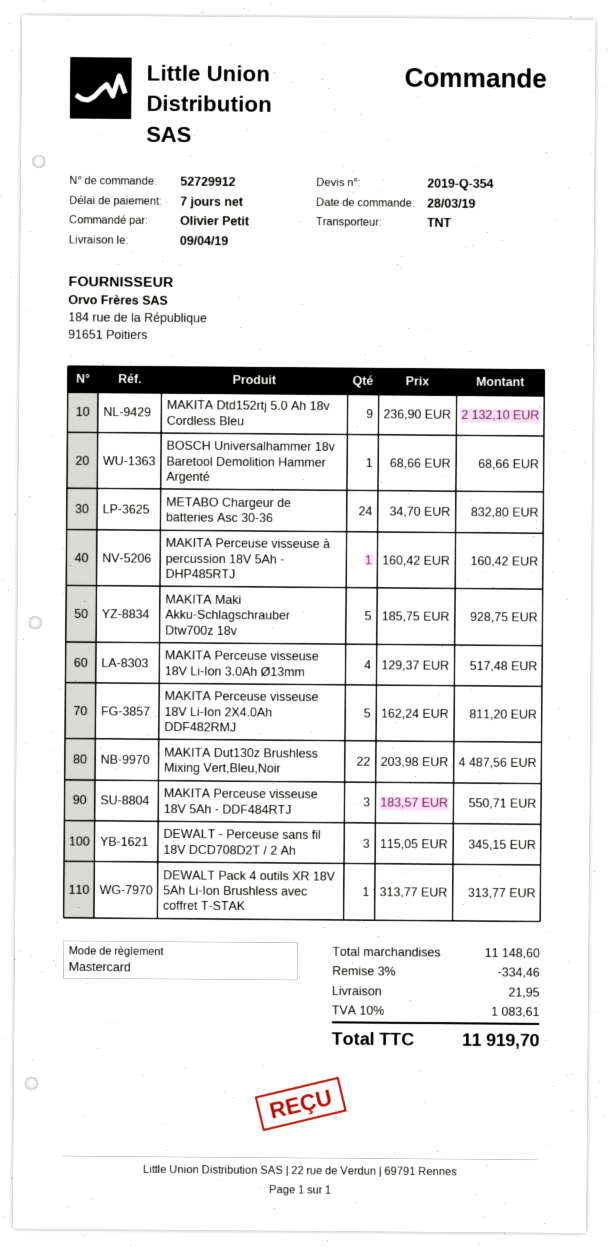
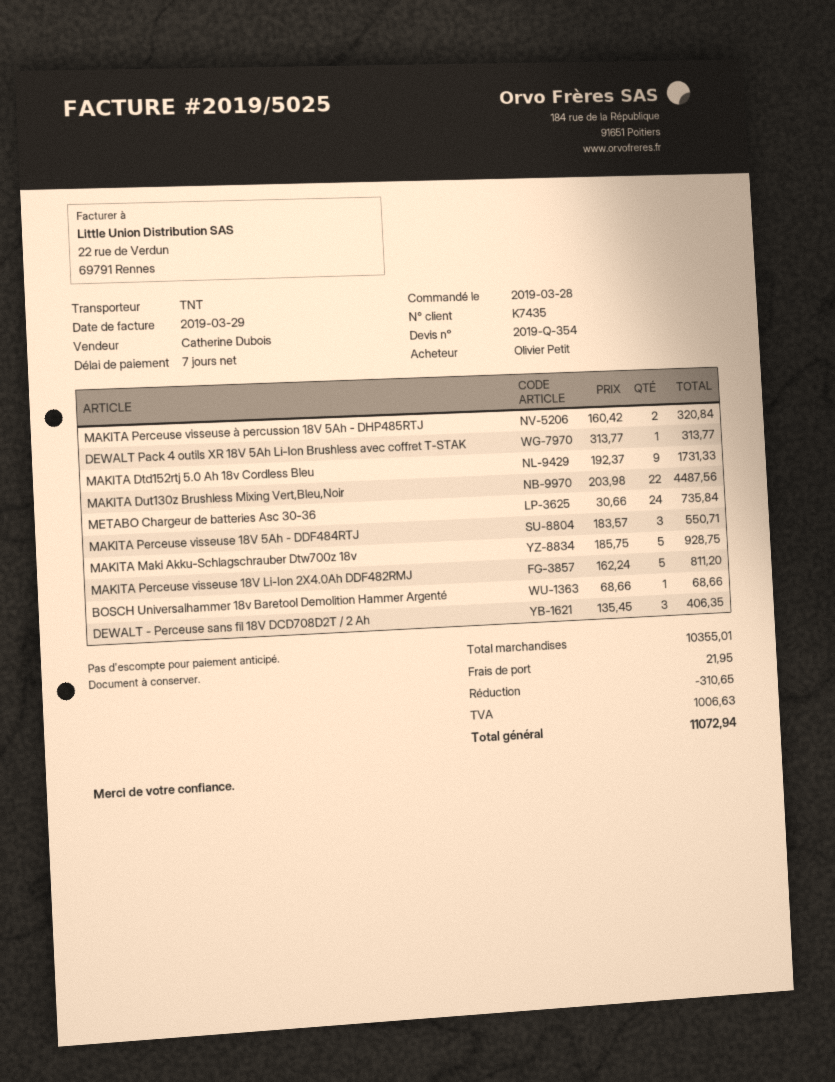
MAKITA Dtd152rtj 5.0 Ah 18v Cordless Bleu: 9 x 236.90 = 2132.10 -> 9 x 192.37 = 1731.33
METABO Chargeur de batteries Asc 30-36: 24 x 34.70 = 832.80 -> 24 x 30.66 = 735.84
MAKITA Perceuse visseuse à percussion 18V 5Ah - DHP485RTJ: 1 x 160.42 = 160.42 -> 2 x 160.42 = 320.84
MAKITA Perceuse visseuse 18V Li-Ion 3.0Ah Ø13mm: 4 x 129.37 = 517.48 -> none
DEWALT - Perceuse sans fil 18V DCD708D2T / 2 Ah: 3 x 115.05 = 345.15 -> 3 x 135.45 = 406.35
subtotal: 11148.60 -> 10355.01
discount: 334.46 -> 310.65
tax: 1083.61 -> 1006.63
total: 11919.70 -> 11072.94

